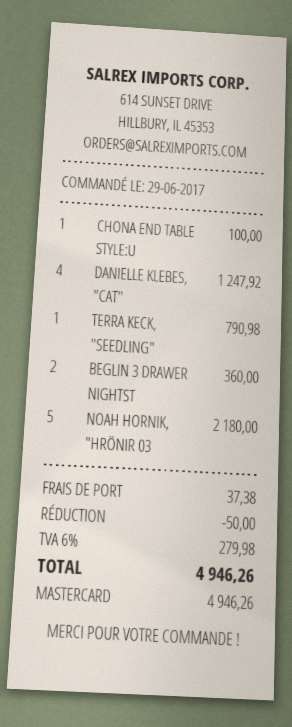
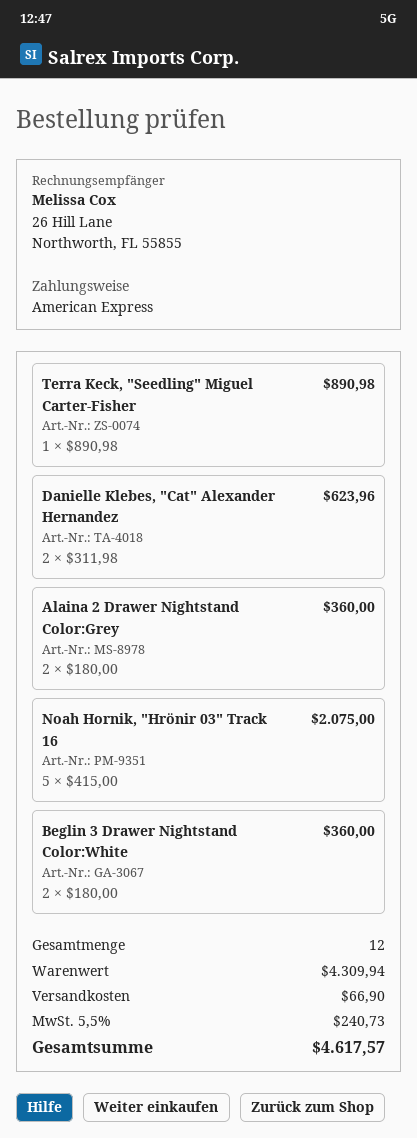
payment method: Mastercard -> American Express
CHONA END TABLE STYLE:U: 1 for 100.00 -> none
DANIELLE KLEBES, "CAT": 4 for 1247.92 -> 2 for 623.96
TERRA KECK, "SEEDLING": 1 for 790.98 -> 1 for 890.98
NOAH HORNIK, "HRÖNIR 03: 5 for 2180.00 -> 5 for 2075.00
Alaina 2 Drawer Nightstand Color:Grey: none -> 2 for 360.00
discount: 50.00 -> none
shipping: 37.38 -> 66.90
tax: 6% = 279.98 -> 5.5% = 240.73
total: 4946.26 -> 4617.57

